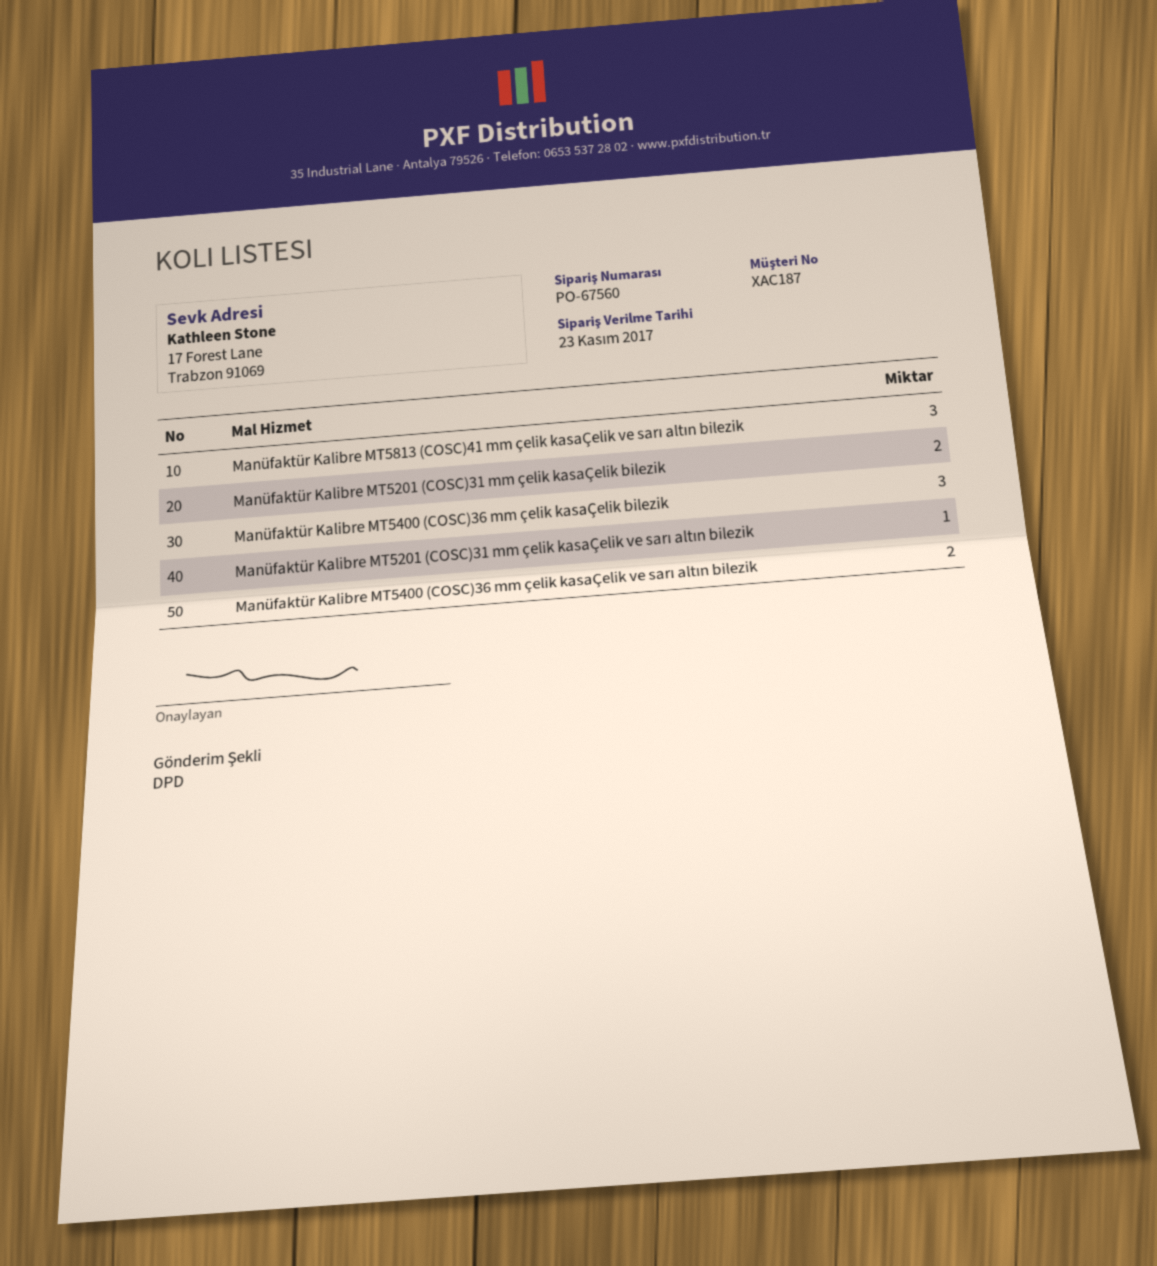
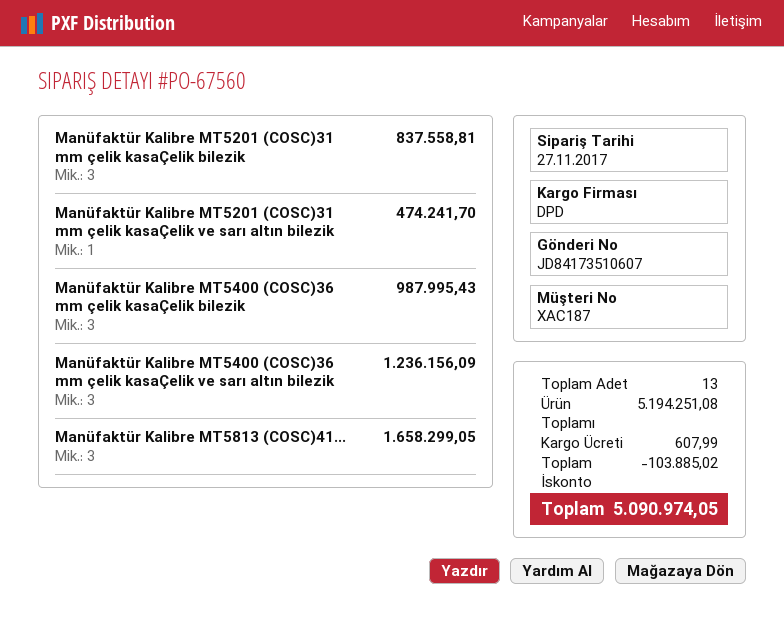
order date: 2017-11-23 -> 2017-11-27
Manüfaktür Kalibre MT5201 (COSC)31 mm çelik kasaÇelik bilezik: 2 -> 3
Manüfaktür Kalibre MT5400 (COSC)36 mm çelik kasaÇelik ve sarı altın bilezik: 2 -> 3

